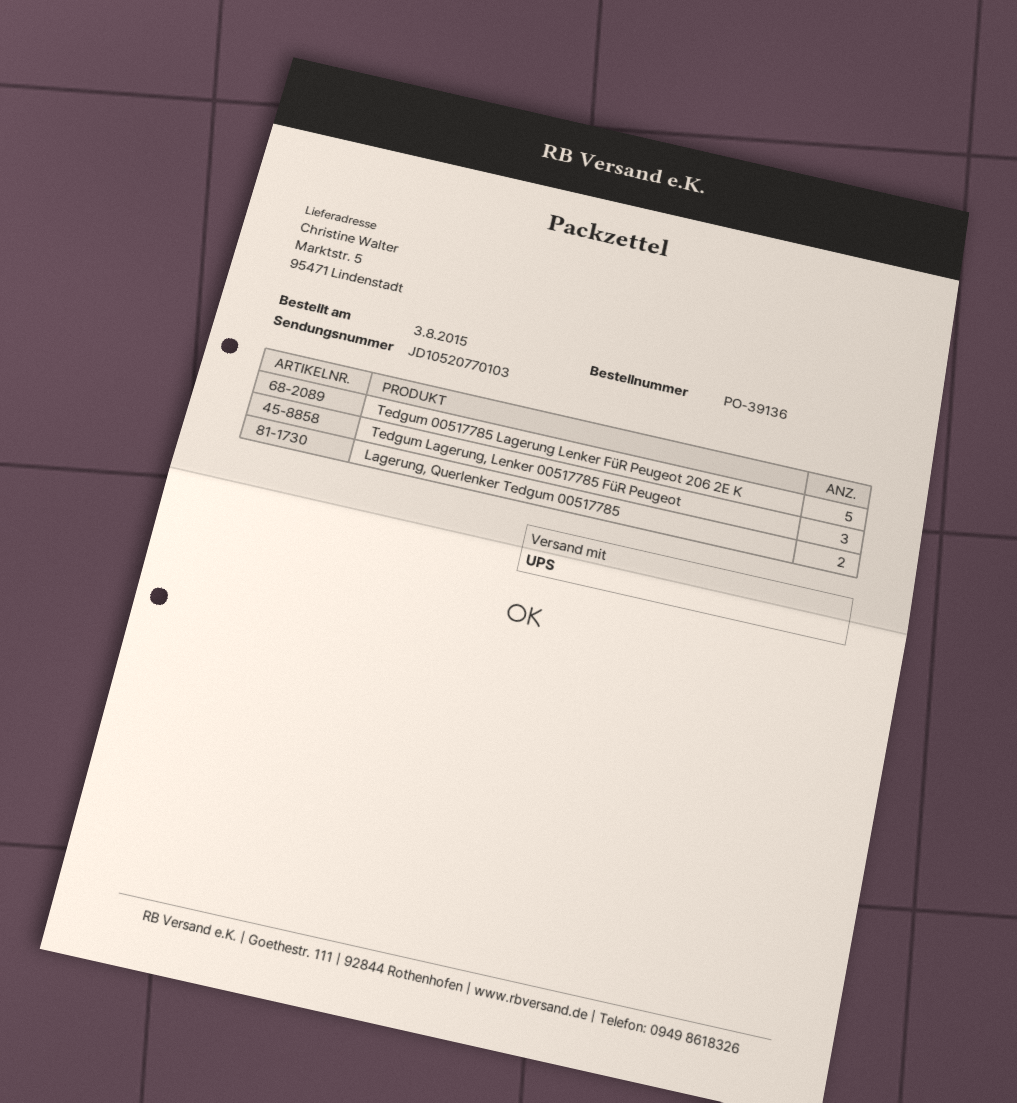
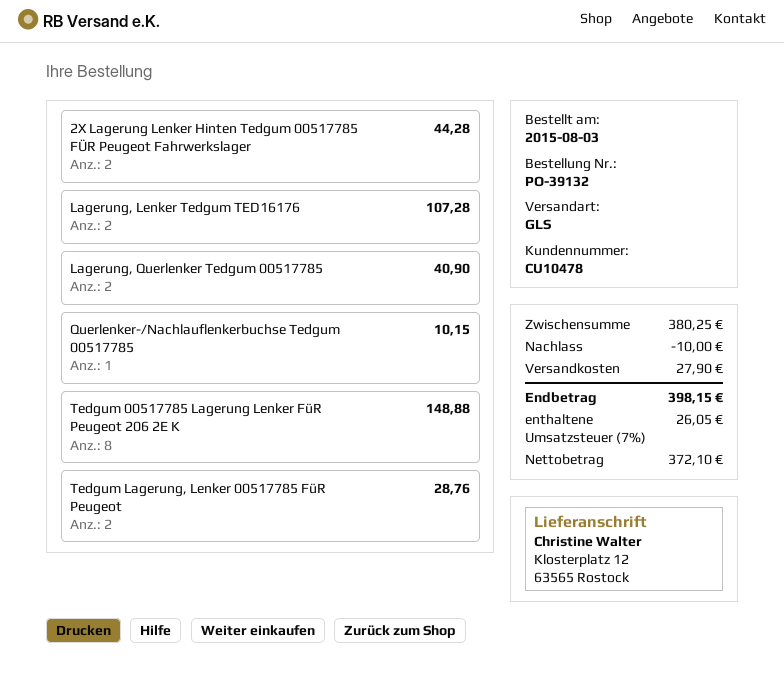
order number: PO-39136 -> PO-39132
shipping method: UPS -> GLS
ship to: Marktstr. 5, 95471 Lindenstadt -> Klosterplatz 12, 63565 Rostock
Tedgum 00517785 Lagerung Lenker FüR Peugeot 206 2E K: 5 -> 8
Tedgum Lagerung, Lenker 00517785 FüR Peugeot: 3 -> 2
2X Lagerung Lenker Hinten Tedgum 00517785 FÜR Peugeot Fahrwerkslager: none -> 2
Lagerung, Lenker Tedgum TED16176: none -> 2
Querlenker-/Nachlauflenkerbuchse Tedgum 00517785: none -> 1

